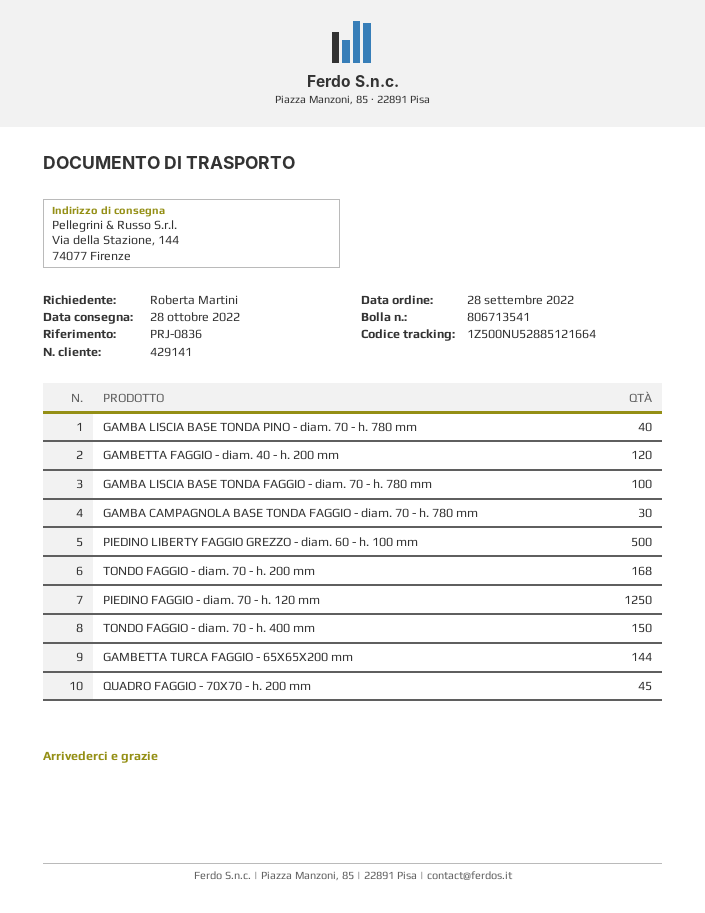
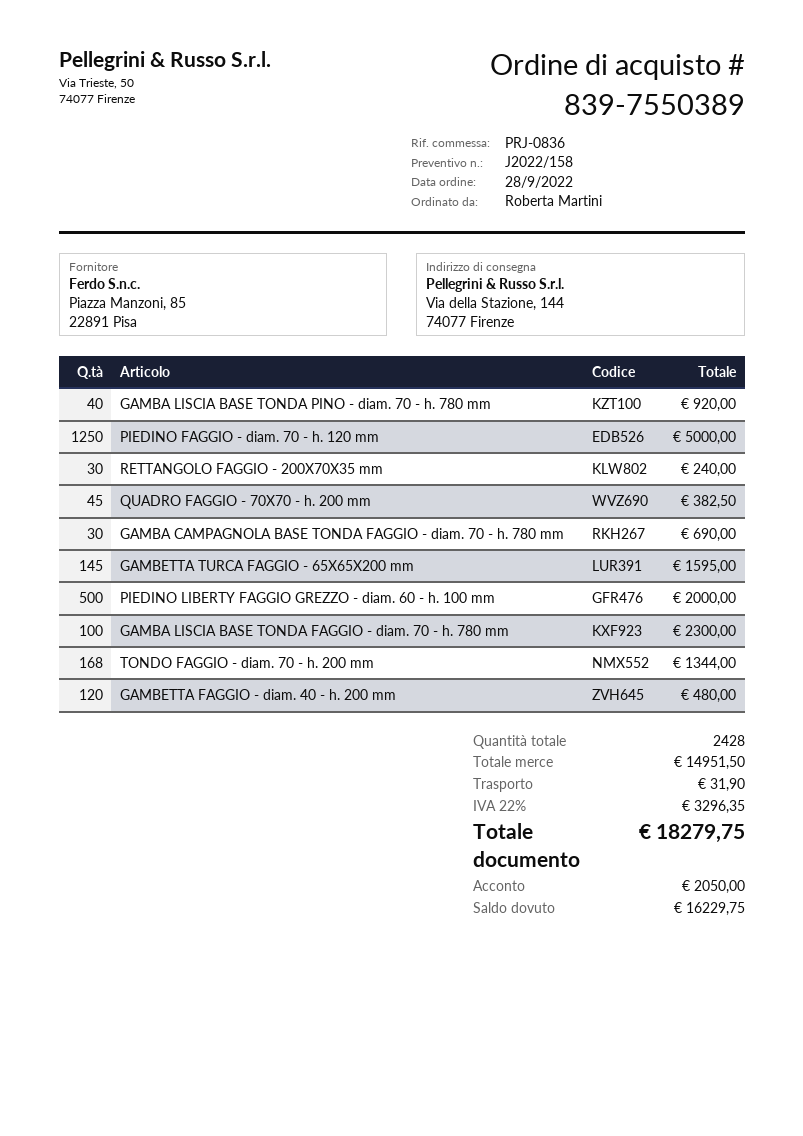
TONDO FAGGIO - diam. 70 - h. 400 mm: 150 -> none
GAMBETTA TURCA FAGGIO - 65X65X200 mm: 144 -> 145
RETTANGOLO FAGGIO - 200X70X35 mm: none -> 30

